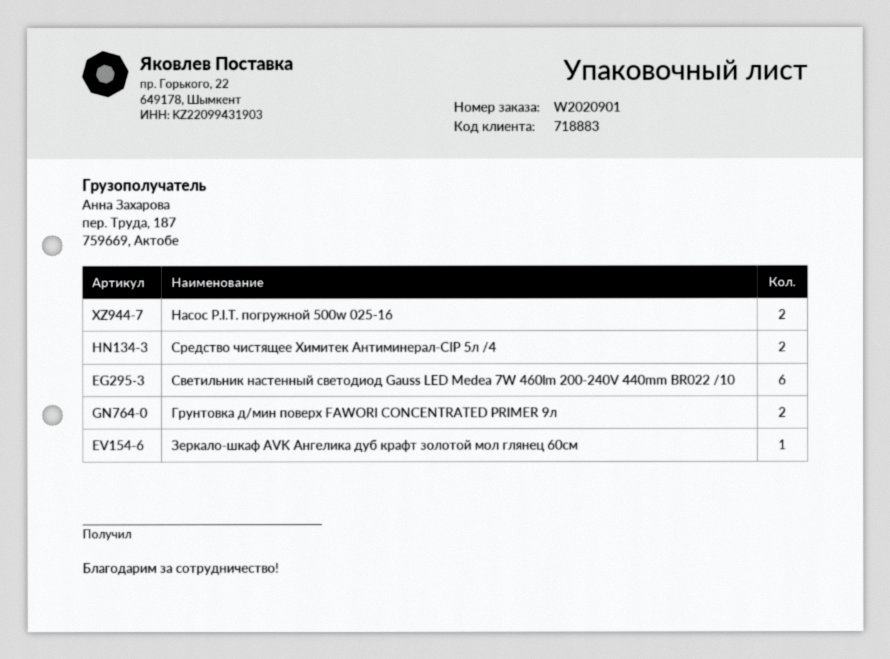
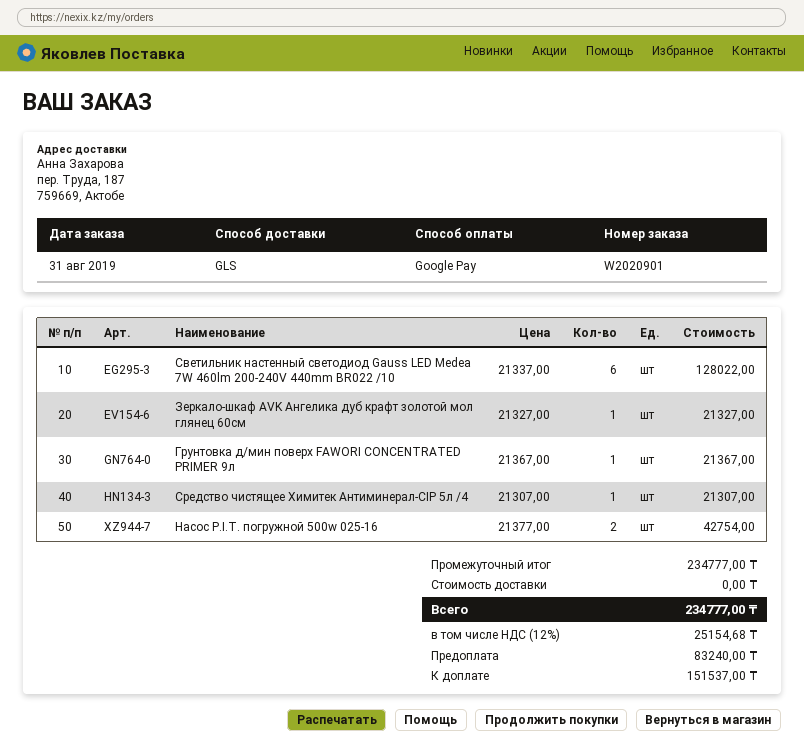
Средство чистящее Химитек Антиминерал-CIP 5л /4: 2 -> 1
Грунтовка д/мин поверх FAWORI CONCENTRATED PRIMER 9л: 2 -> 1

